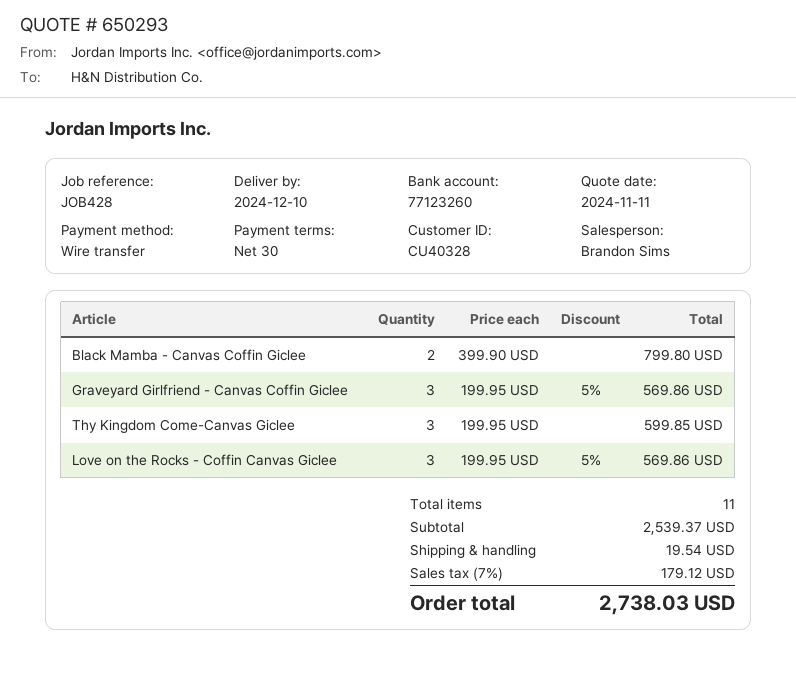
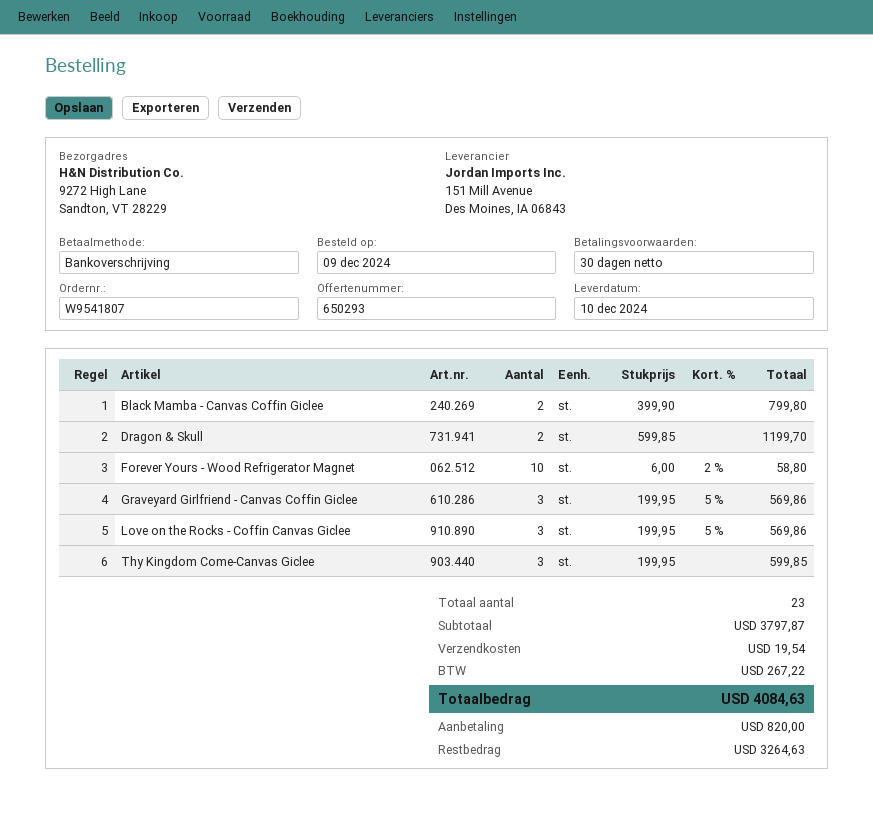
Dragon & Skull: none -> 2 x 599.85 = 1199.70
Forever Yours - Wood Refrigerator Magnet: none -> 10 x 6.00 - 2% = 58.80
total quantity: 11 -> 23
subtotal: 2539.37 -> 3797.87
tax: 179.12 -> 267.22
total: 2738.03 -> 4084.63

